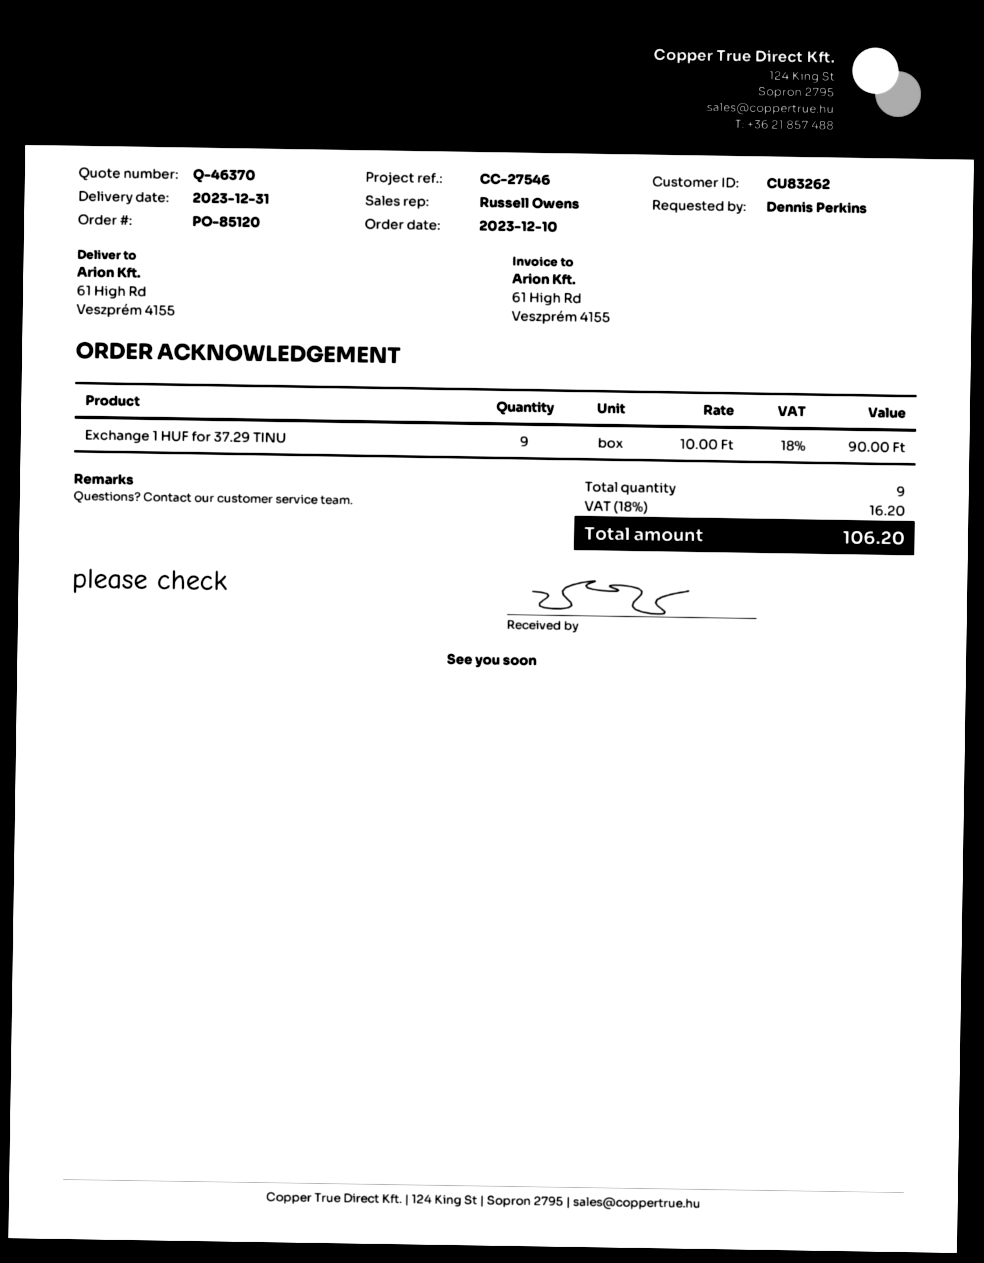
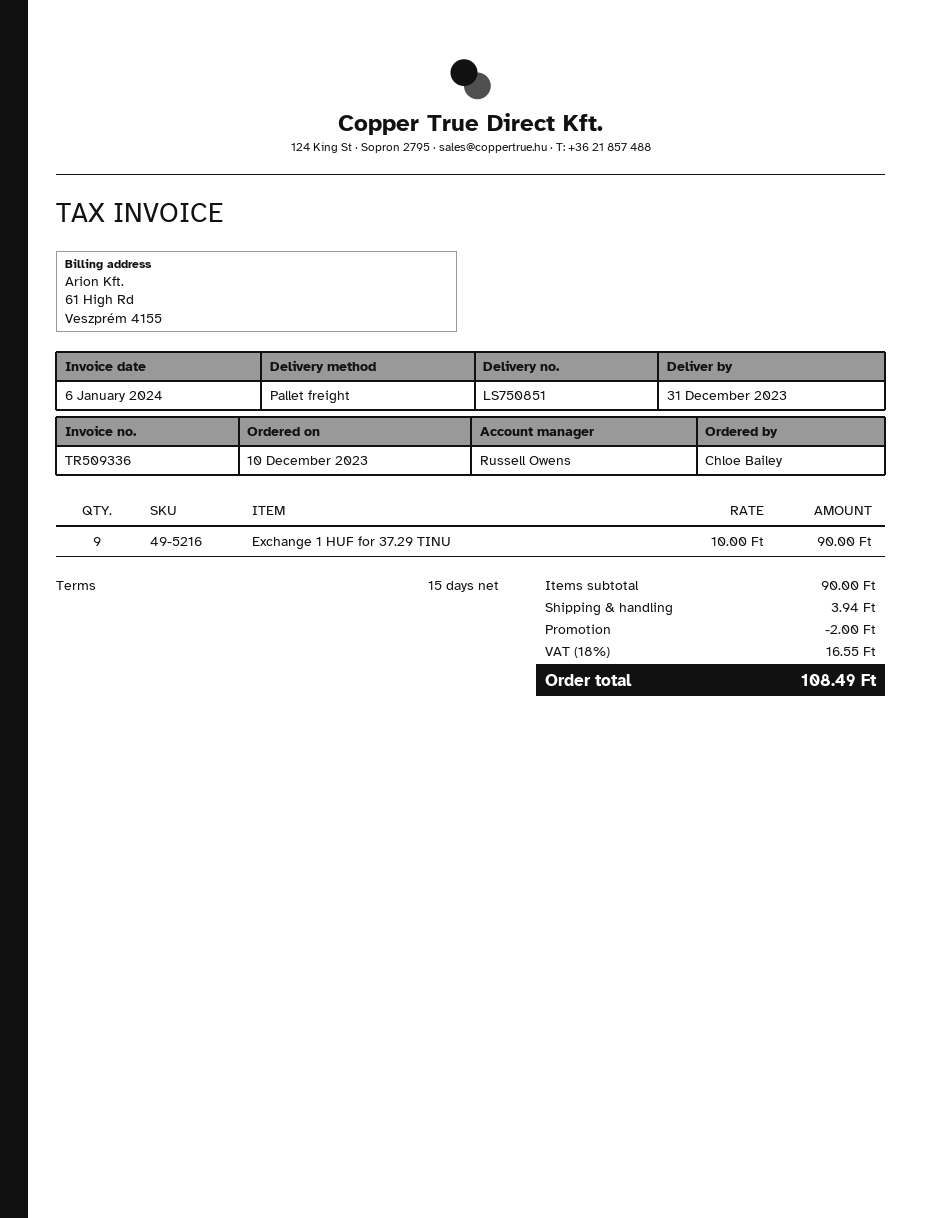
ordered by: Dennis Perkins -> Chloe Bailey
discount: none -> 2.00
shipping: none -> 3.94
tax: 18% = 16.20 -> 18% = 16.55
total: 106.20 -> 108.49

